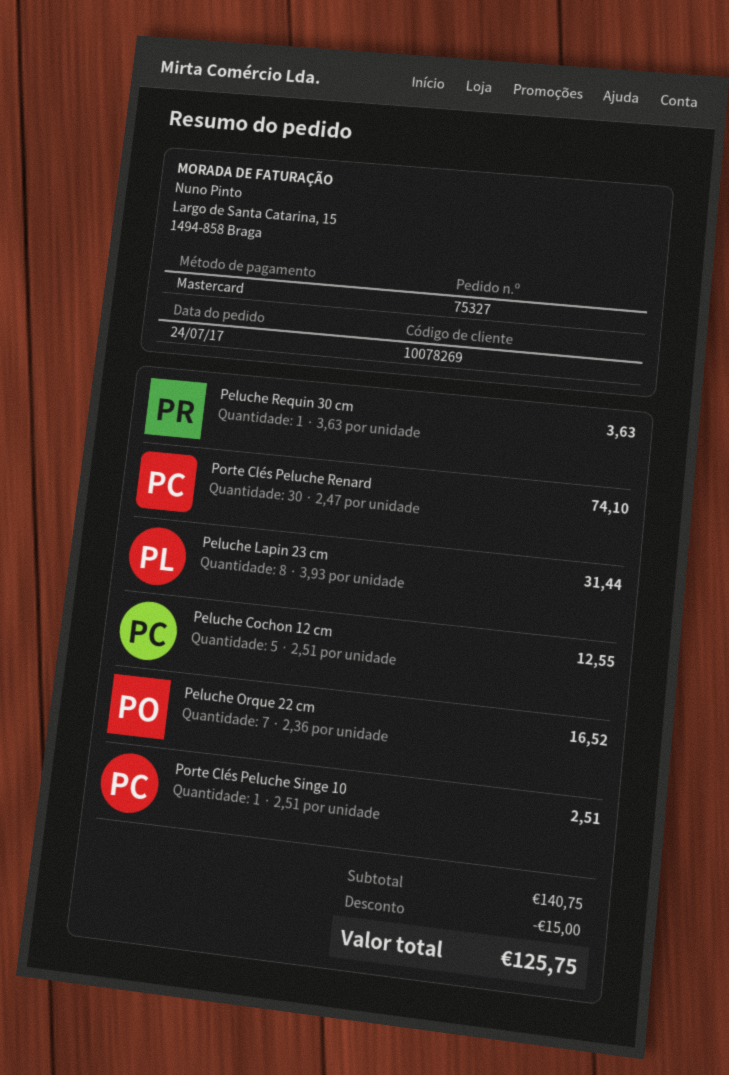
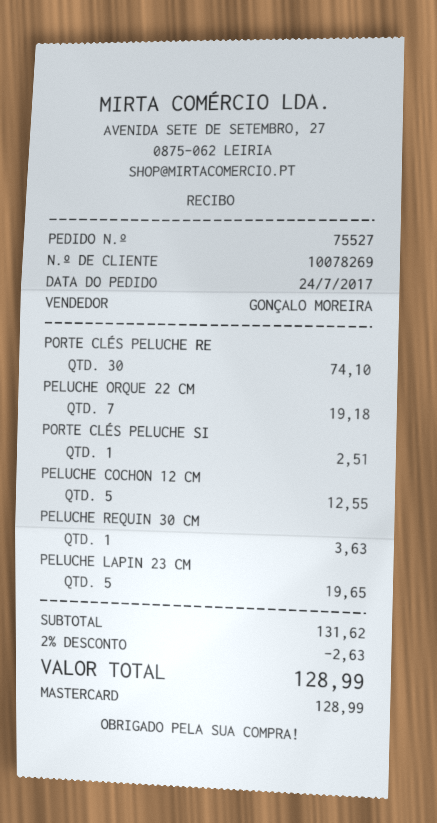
order number: 75327 -> 75527
Peluche Lapin 23 cm: 8 for 31.44 -> 5 for 19.65
Peluche Orque 22 cm: 7 for 16.52 -> 7 for 19.18
subtotal: 140.75 -> 131.62
discount: 15.00 -> 2.63
total: 125.75 -> 128.99

